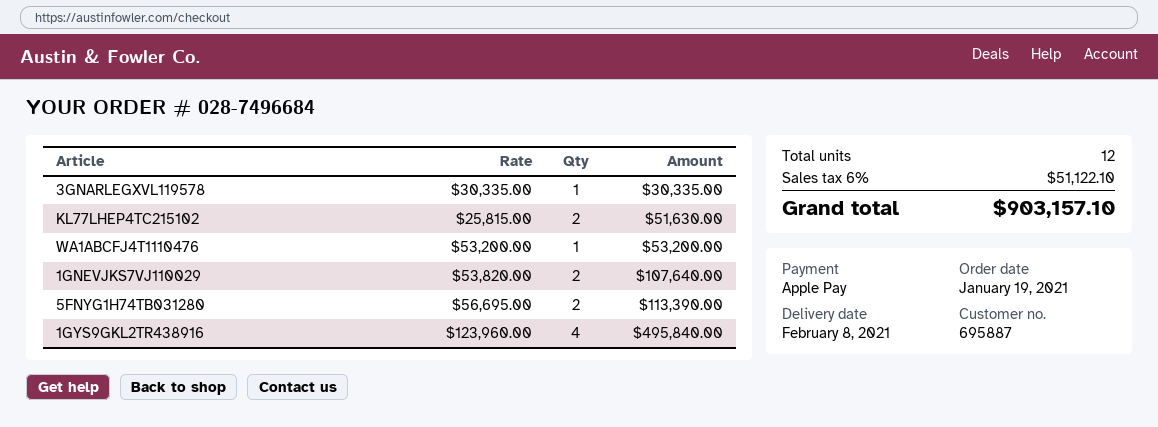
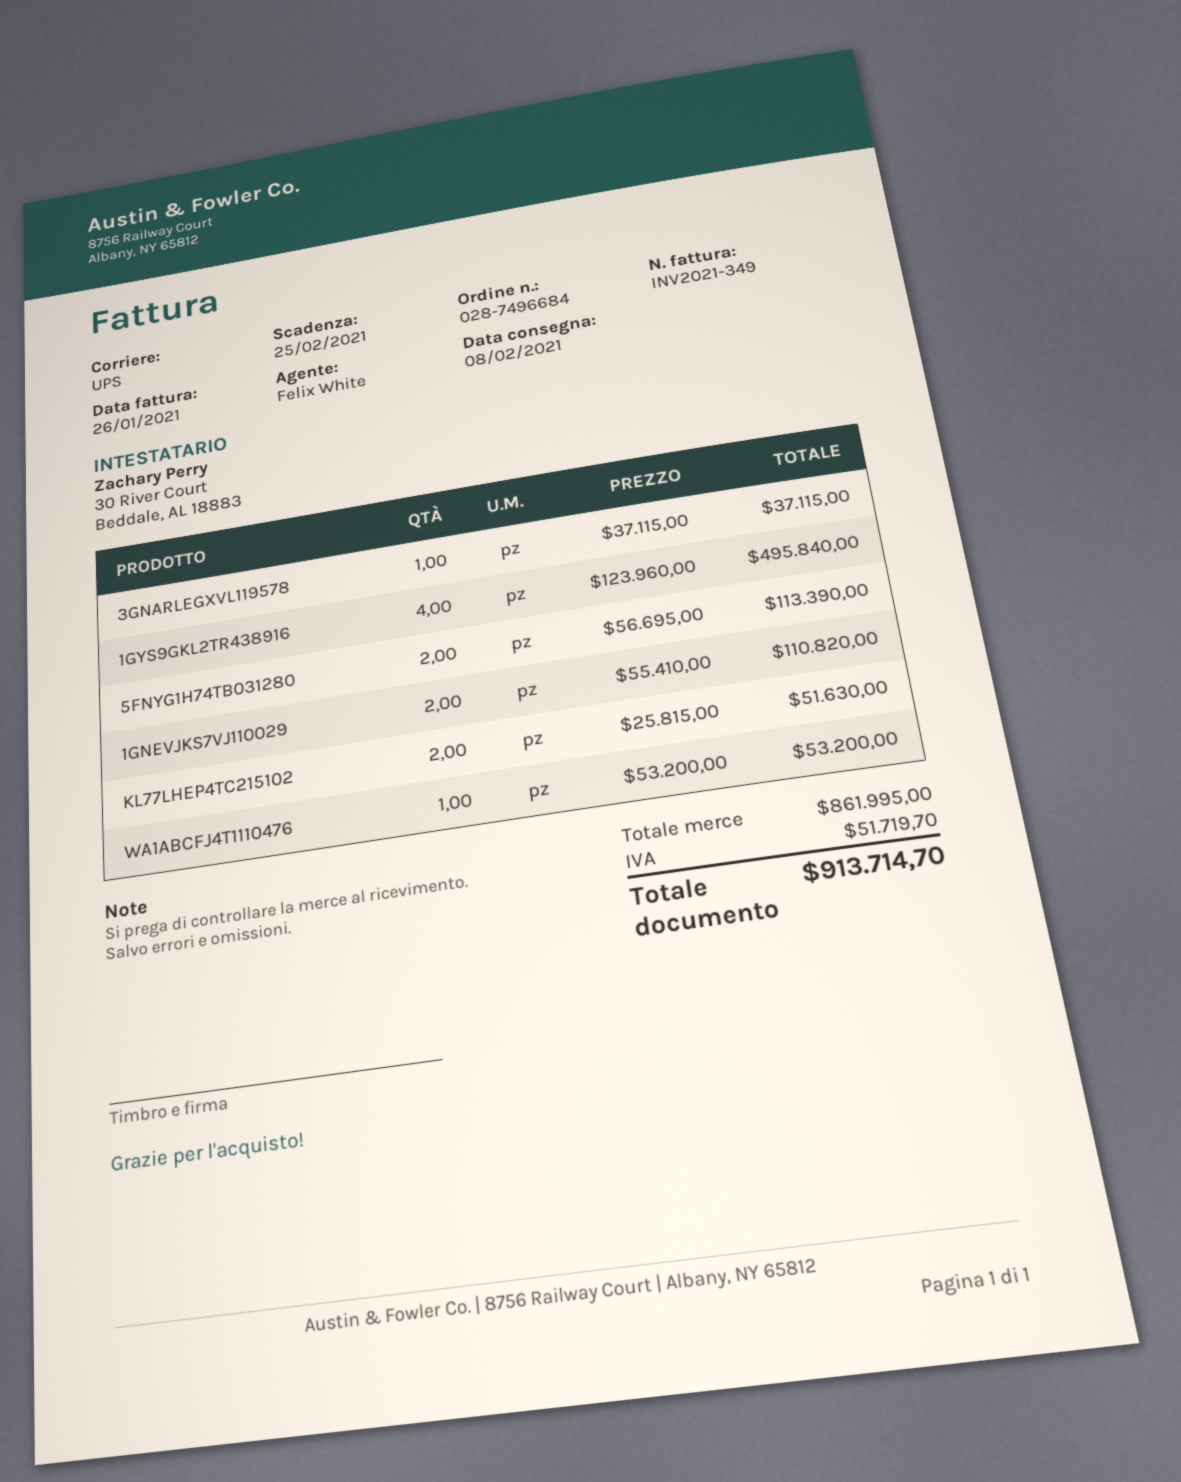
3GNARLEGXVL119578: 1 x 30335.00 = 30335.00 -> 1 x 37115.00 = 37115.00
1GNEVJKS7VJ110029: 2 x 53820.00 = 107640.00 -> 2 x 55410.00 = 110820.00
tax: 51122.10 -> 51719.70
total: 903157.10 -> 913714.70

